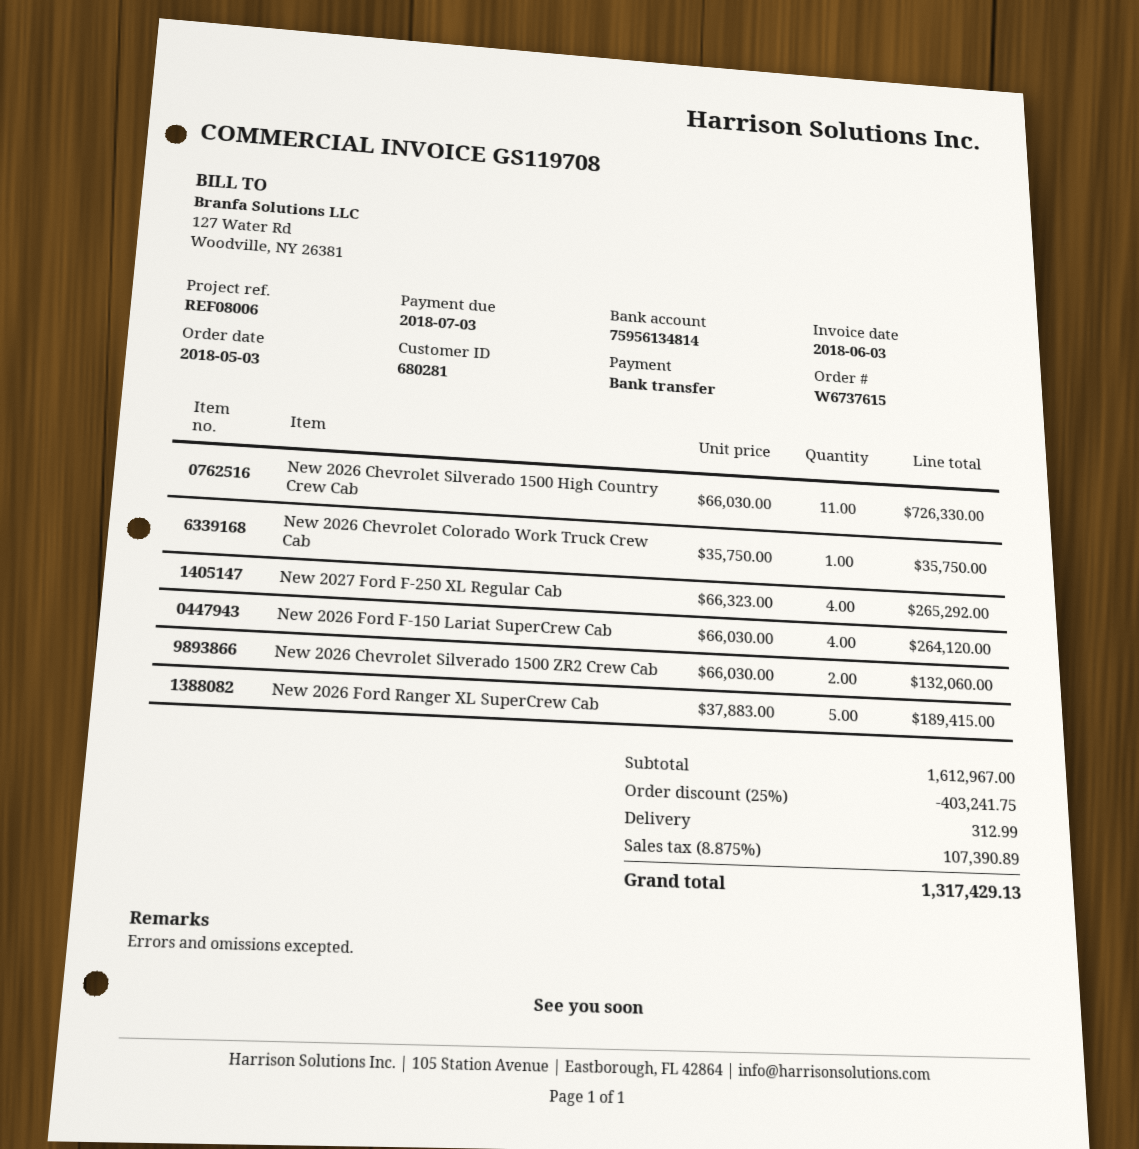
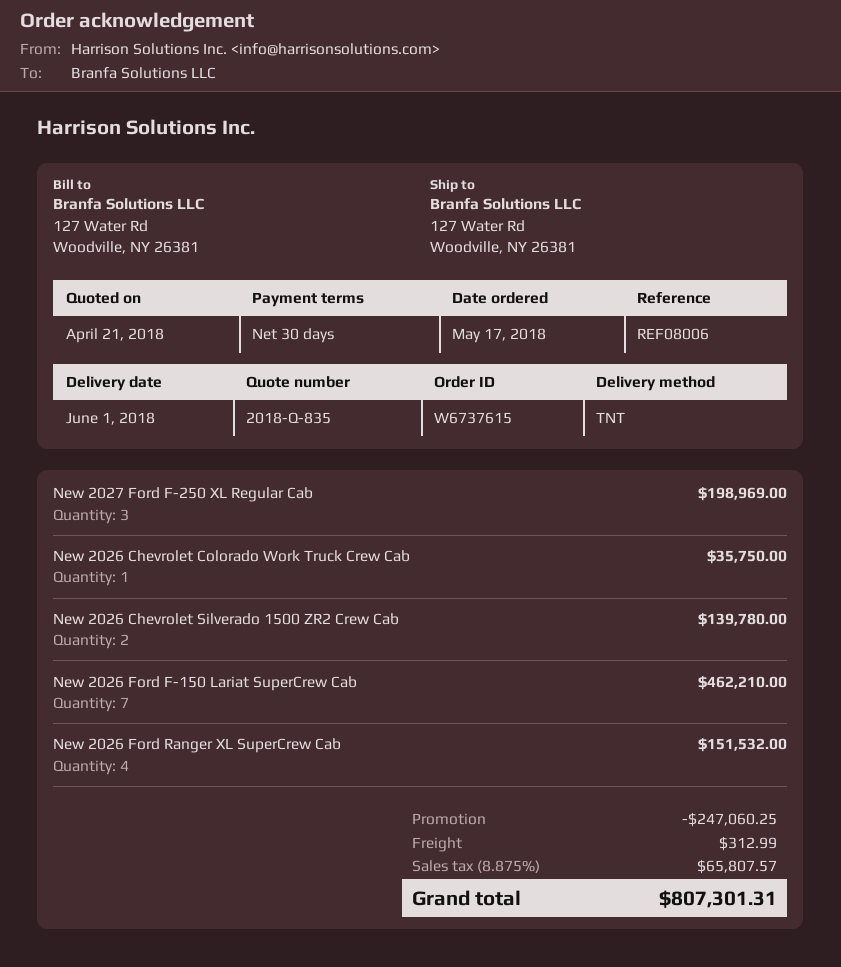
order date: 2018-05-03 -> 2018-05-17
New 2026 Chevrolet Silverado 1500 High Country Crew Cab: 11 for 726330.00 -> none
New 2027 Ford F-250 XL Regular Cab: 4 for 265292.00 -> 3 for 198969.00
New 2026 Ford F-150 Lariat SuperCrew Cab: 4 for 264120.00 -> 7 for 462210.00
New 2026 Chevrolet Silverado 1500 ZR2 Crew Cab: 2 for 132060.00 -> 2 for 139780.00
New 2026 Ford Ranger XL SuperCrew Cab: 5 for 189415.00 -> 4 for 151532.00
discount: 403241.75 -> 247060.25
tax: 8.875% = 107390.89 -> 8.875% = 65807.57
total: 1317429.13 -> 807301.31

